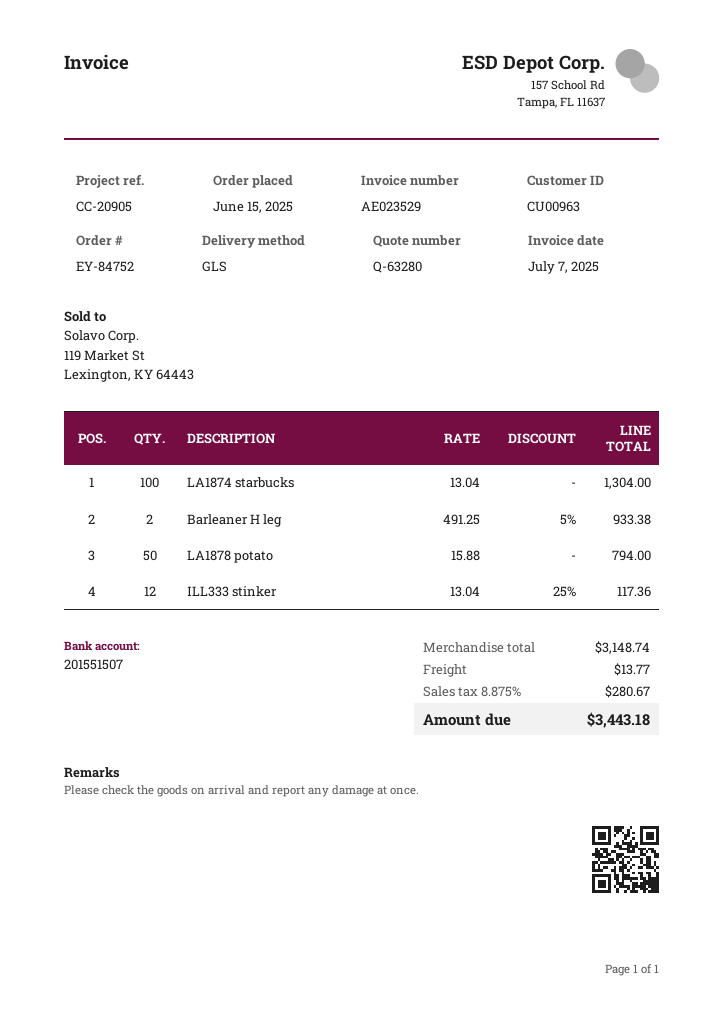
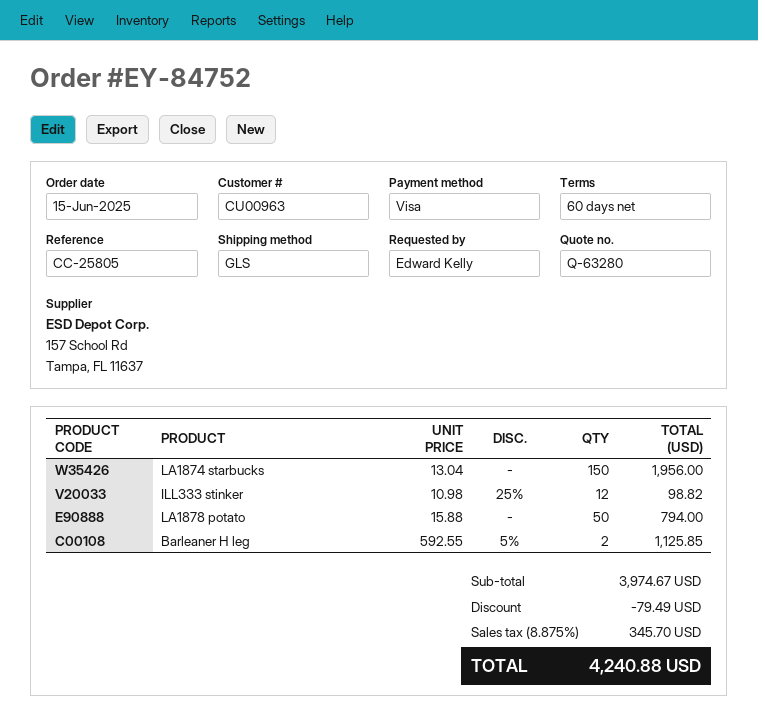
reference: CC-20905 -> CC-25805
LA1874 starbucks: 100 x 13.04 = 1304.00 -> 150 x 13.04 = 1956.00
Barleaner H leg: 2 x 491.25 - 5% = 933.38 -> 2 x 592.55 - 5% = 1125.85
ILL333 stinker: 12 x 13.04 - 25% = 117.36 -> 12 x 10.98 - 25% = 98.82
subtotal: 3148.74 -> 3974.67
discount: none -> 79.49
shipping: 13.77 -> none
tax: 8.875% = 280.67 -> 8.875% = 345.70
total: 3443.18 -> 4240.88

